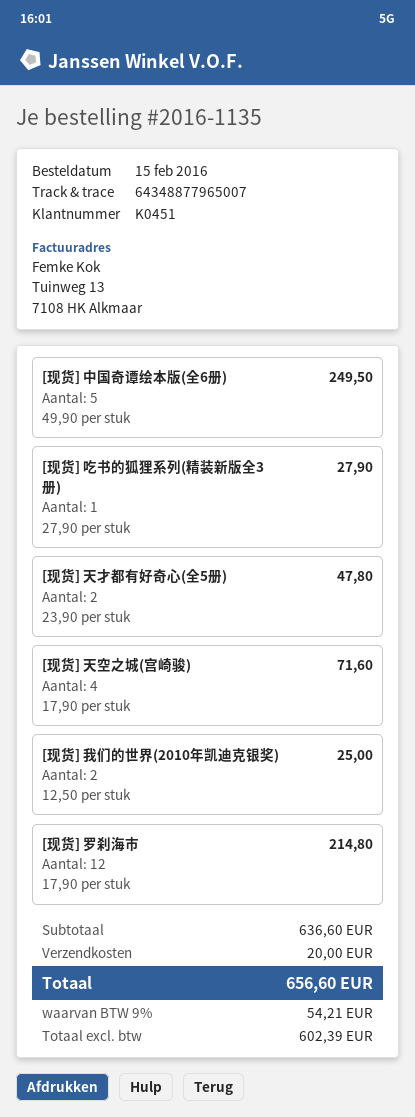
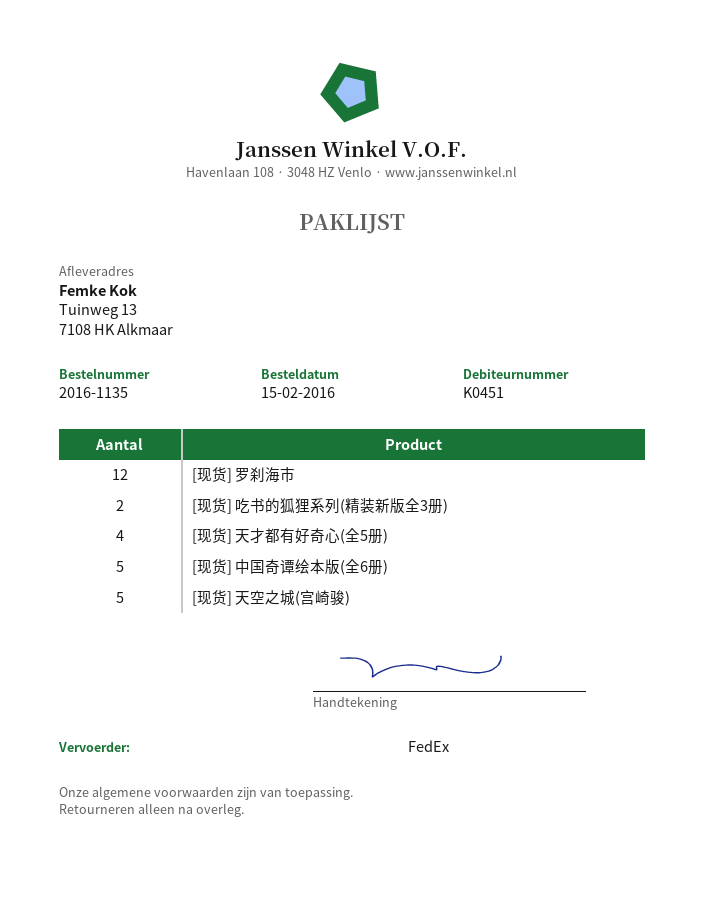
[现货] 吃书的狐狸系列(精装新版全3册): 1 -> 2
[现货] 天才都有好奇心(全5册): 2 -> 4
[现货] 天空之城(宫崎骏): 4 -> 5
[现货] 我们的世界(2010年凯迪克银奖): 2 -> none

